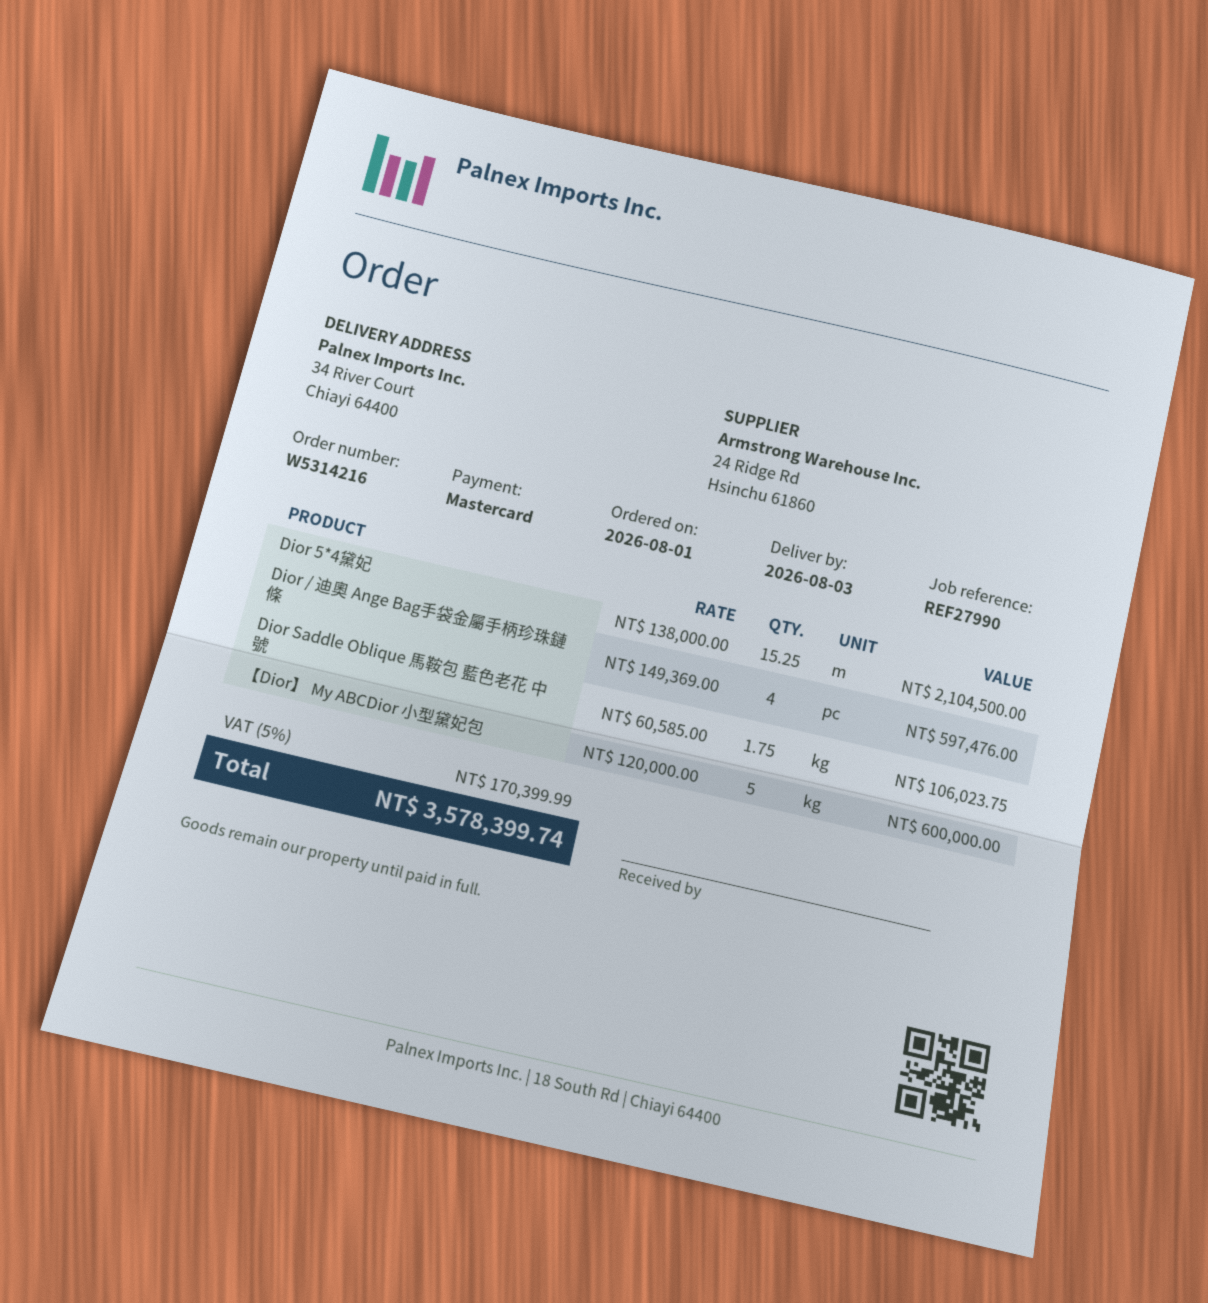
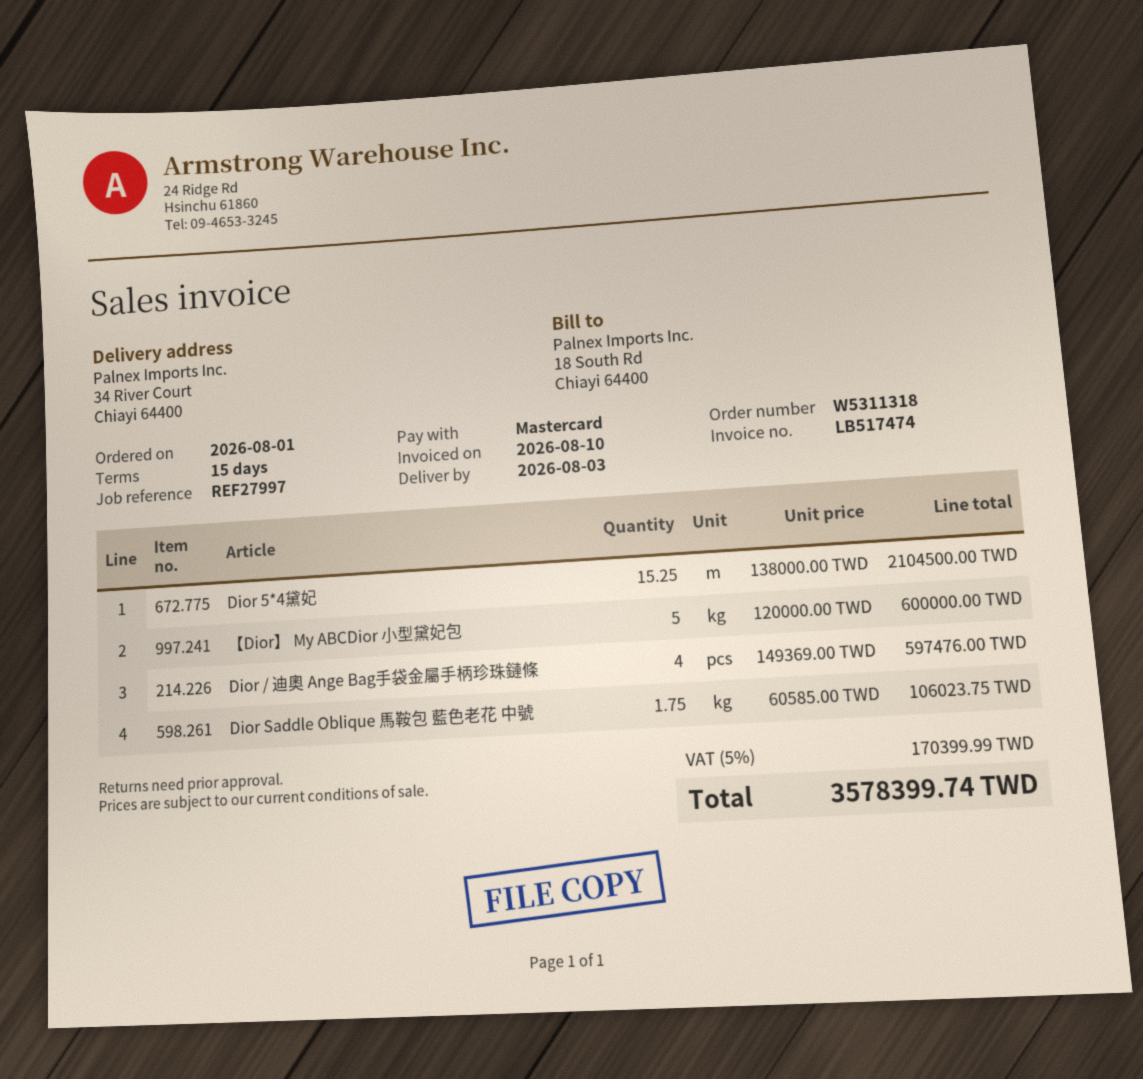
order number: W5314216 -> W5311318
reference: REF27990 -> REF27997

